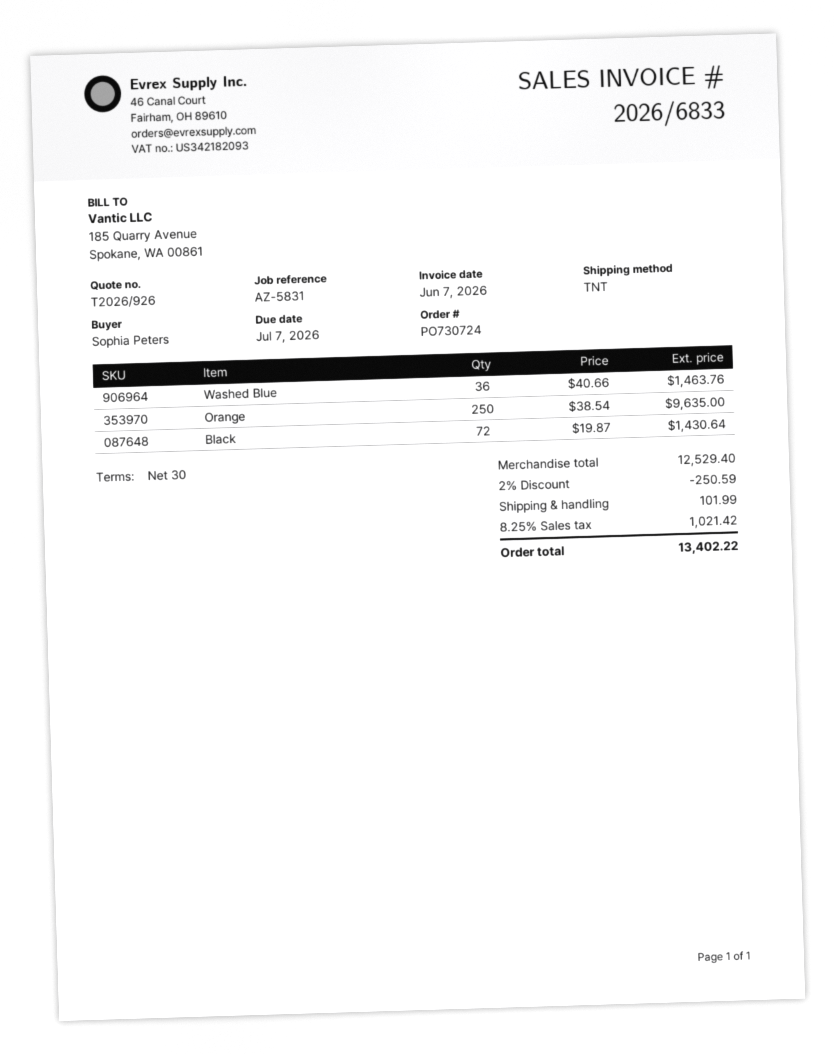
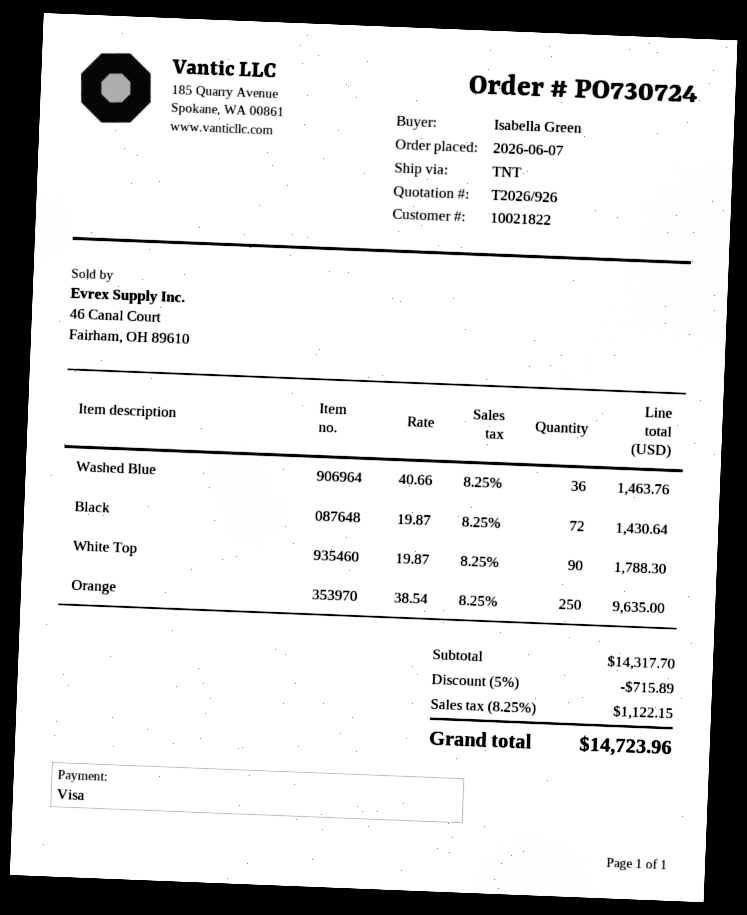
ordered by: Sophia Peters -> Isabella Green
White Top: none -> 90 x 19.87 = 1788.30
subtotal: 12529.40 -> 14317.70
discount: 2% = 250.59 -> 5% = 715.89
shipping: 101.99 -> none
tax: 8.25% = 1021.42 -> 8.25% = 1122.15
total: 13402.22 -> 14723.96

